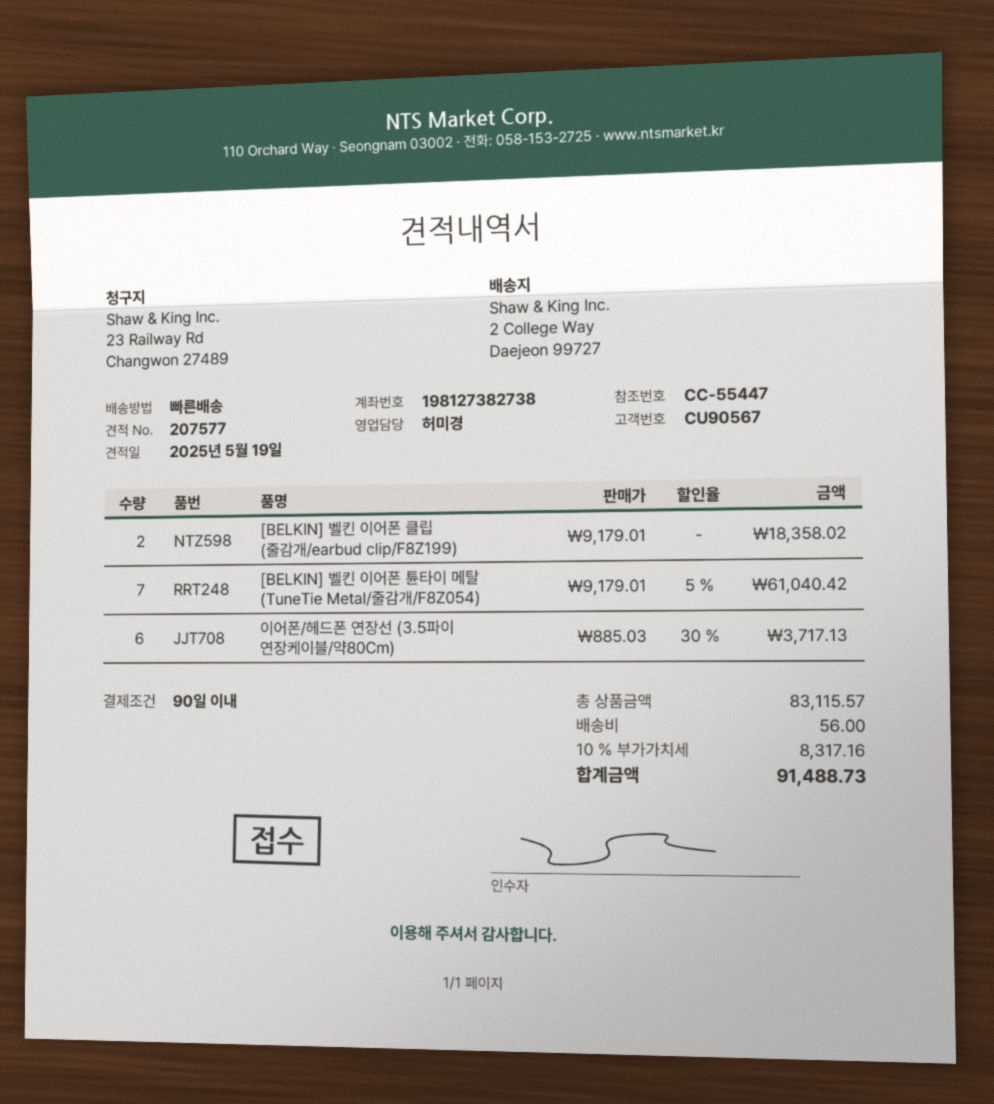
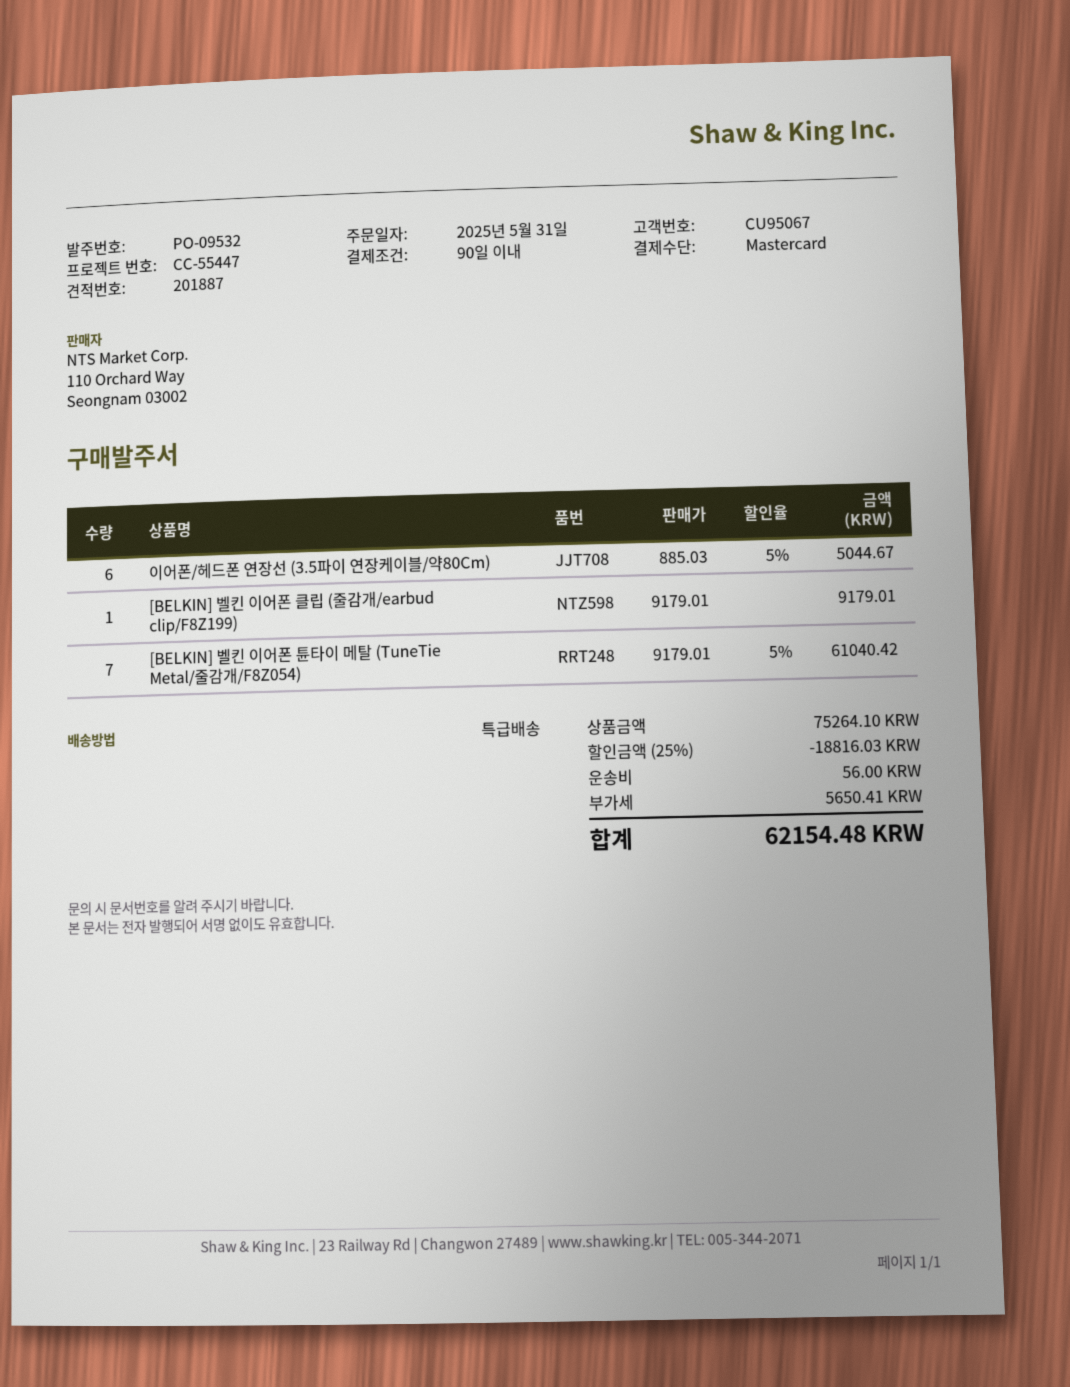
quote number: 207577 -> 201887
customer number: CU90567 -> CU95067
[BELKIN] 벨킨 이어폰 클립 (줄감개/earbud clip/F8Z199): 2 x 9179.01 = 18358.02 -> 1 x 9179.01 = 9179.01
이어폰/헤드폰 연장선 (3.5파이 연장케이블/약80Cm): 6 x 885.03 - 30% = 3717.13 -> 6 x 885.03 - 5% = 5044.67
subtotal: 83115.57 -> 75264.10
discount: none -> 25% = 18816.03
tax: 8317.16 -> 5650.41
total: 91488.73 -> 62154.48

